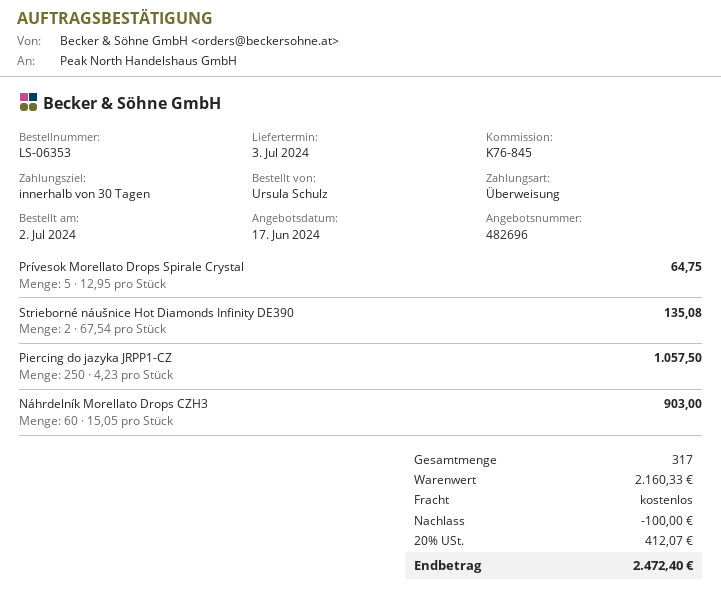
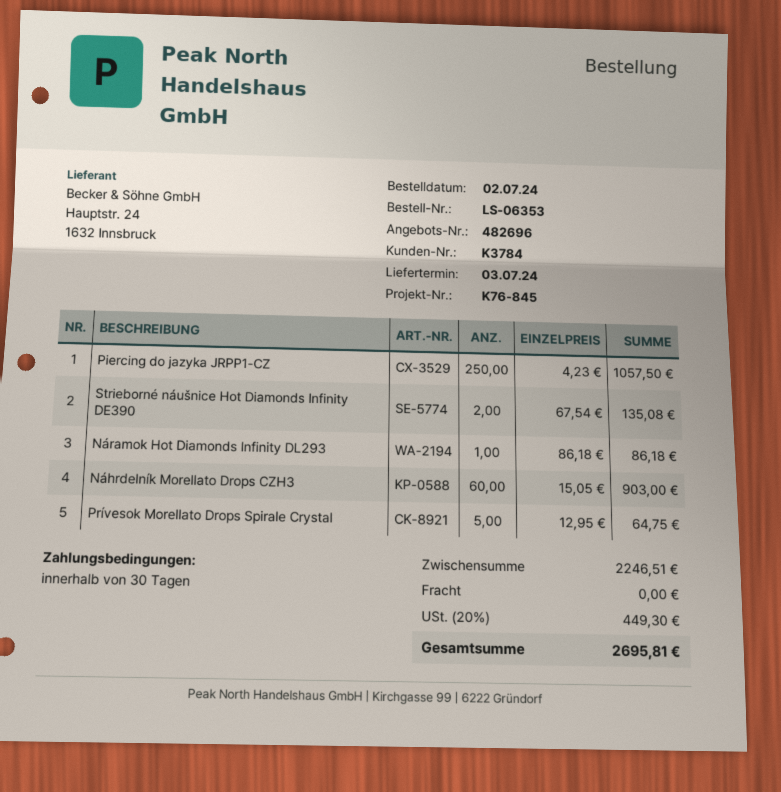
Náramok Hot Diamonds Infinity DL293: none -> 1 x 86.18 = 86.18
subtotal: 2160.33 -> 2246.51
discount: 100.00 -> none
tax: 20% = 412.07 -> 20% = 449.30
total: 2472.40 -> 2695.81

